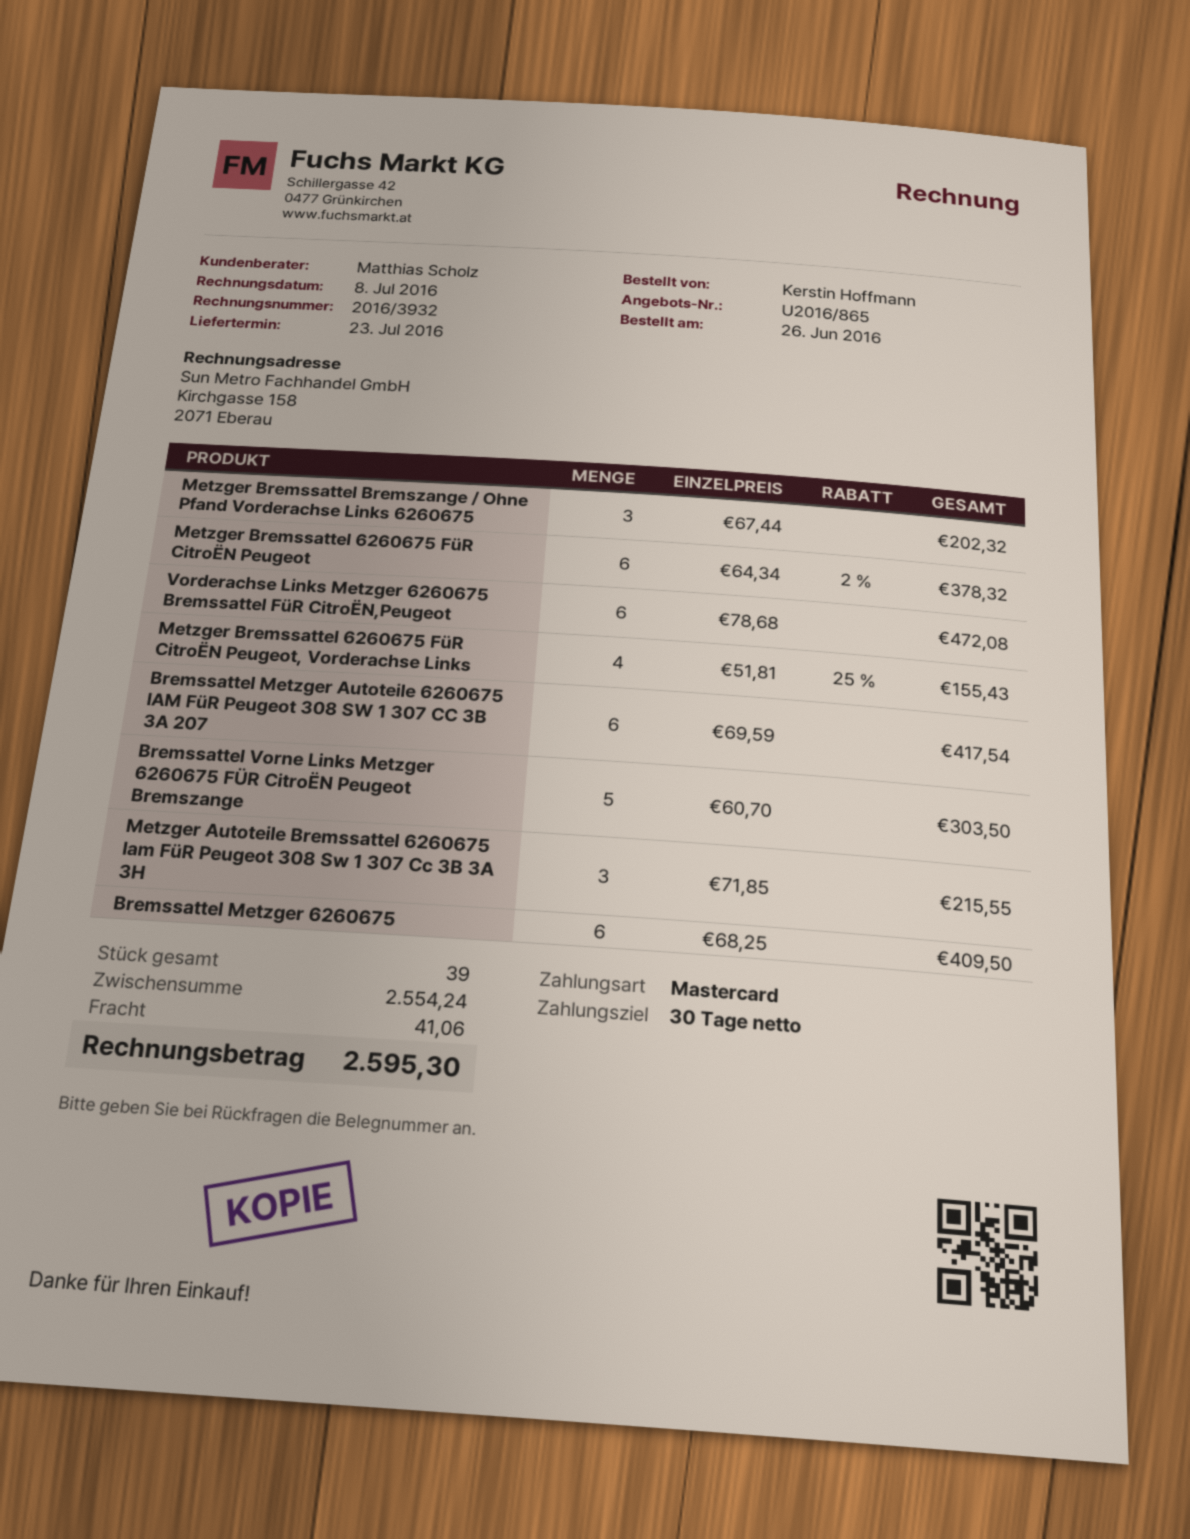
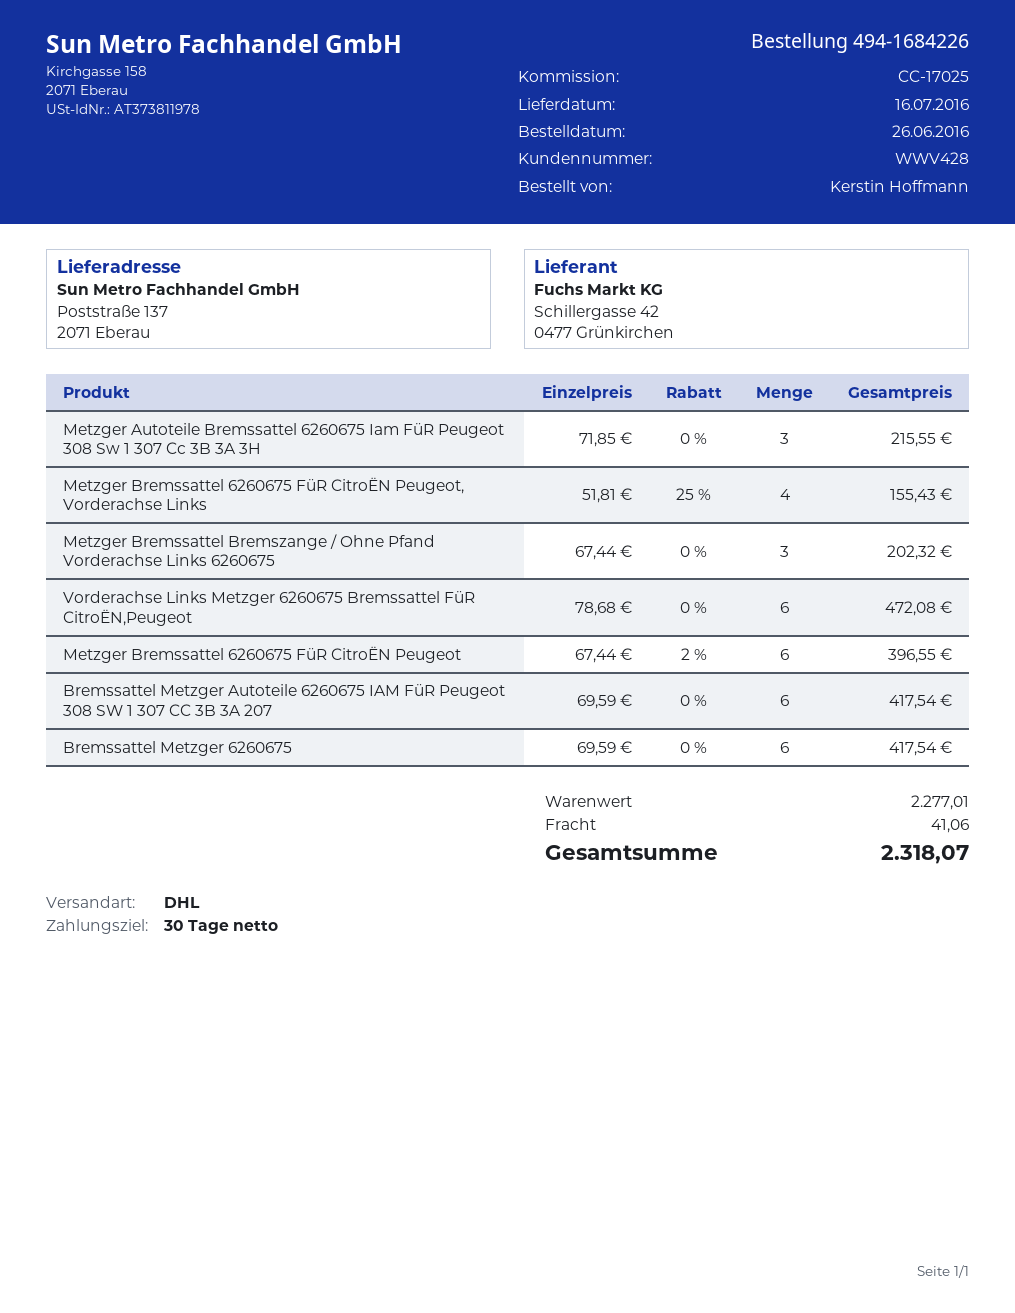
delivery date: 2016-07-23 -> 2016-07-16
Metzger Bremssattel 6260675 FüR CitroËN Peugeot: 6 x 64.34 - 2% = 378.32 -> 6 x 67.44 - 2% = 396.55
Bremssattel Vorne Links Metzger 6260675 FÜR CitroËN Peugeot Bremszange: 5 x 60.70 = 303.50 -> none
Bremssattel Metzger 6260675: 6 x 68.25 = 409.50 -> 6 x 69.59 = 417.54
subtotal: 2554.24 -> 2277.01
total: 2595.30 -> 2318.07

